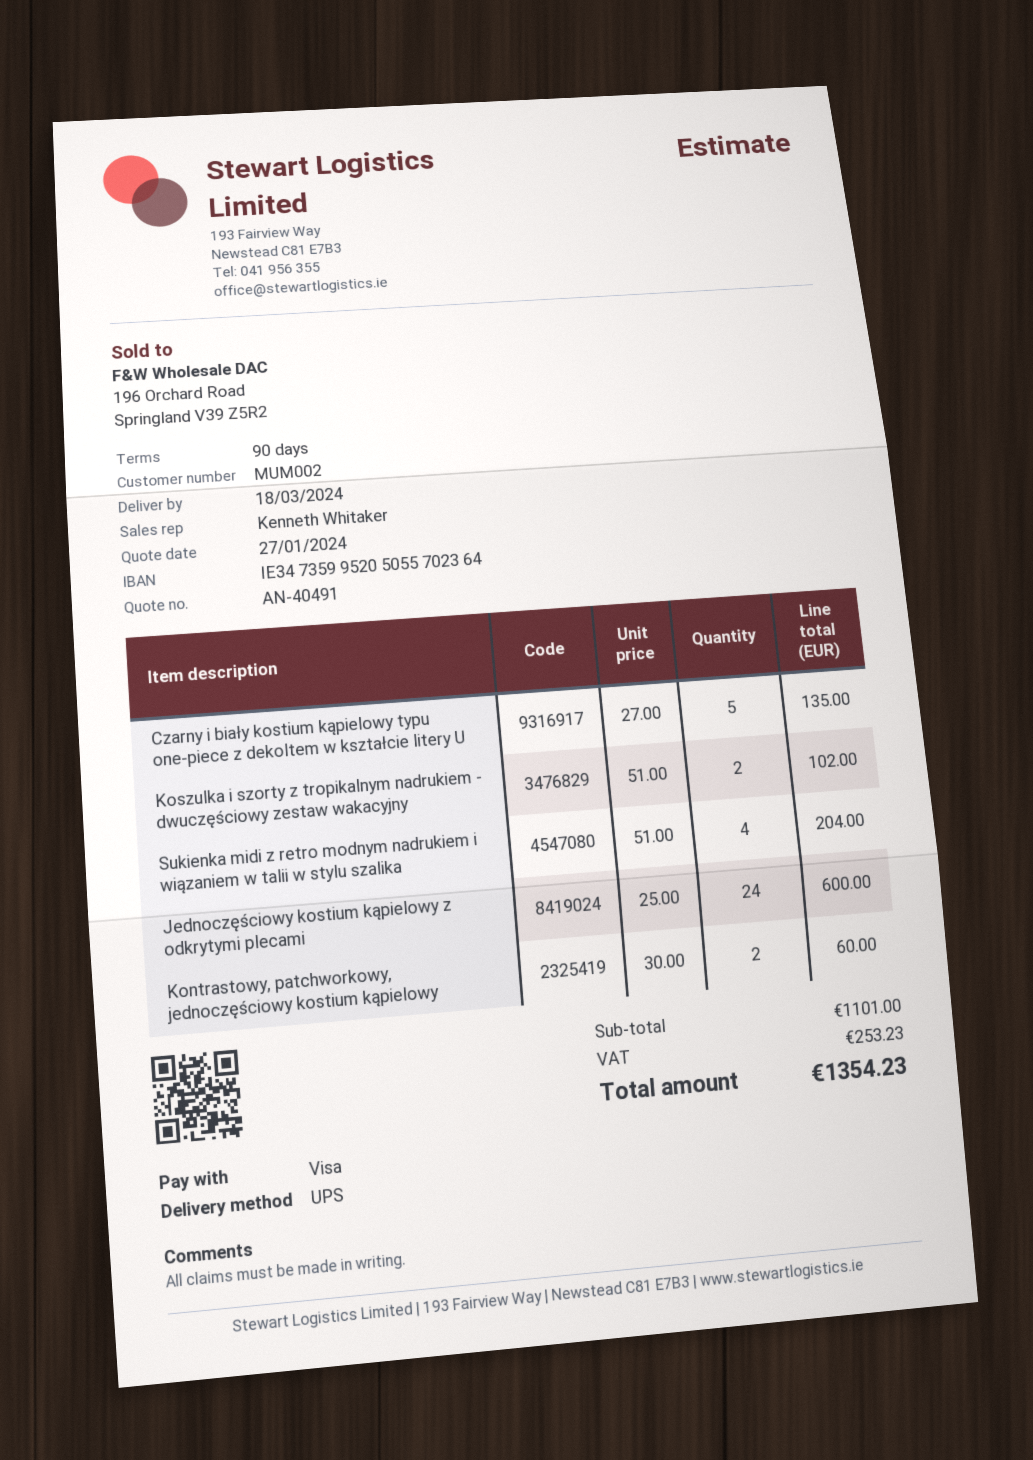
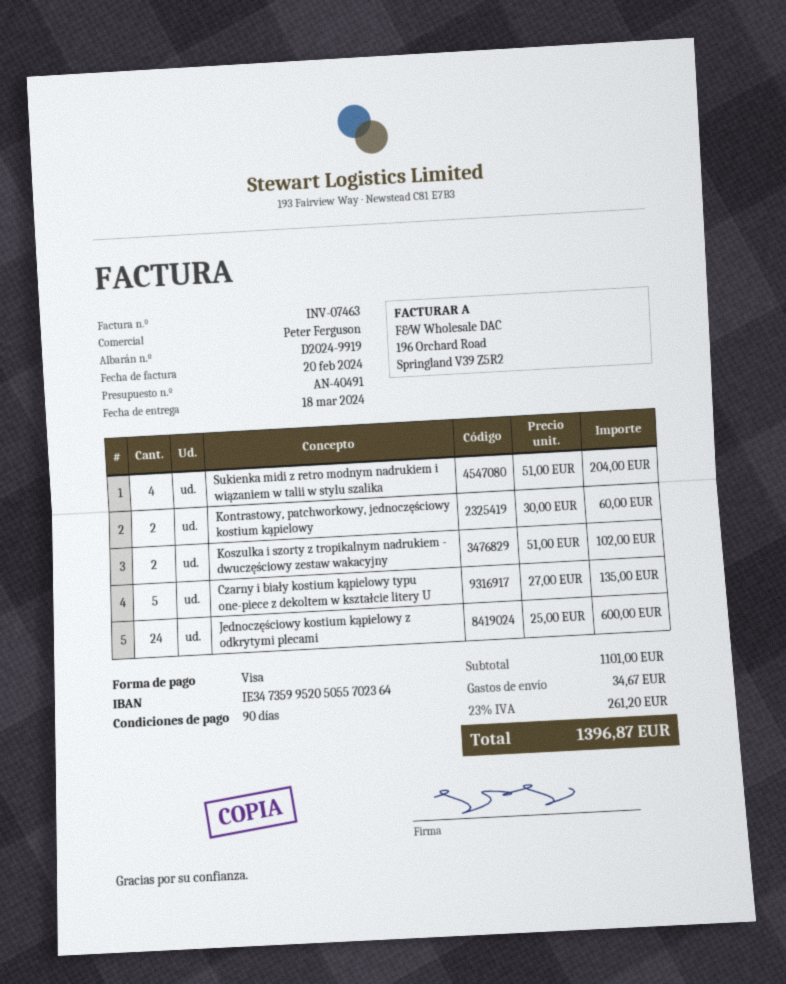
sales rep: Kenneth Whitaker -> Peter Ferguson
shipping: none -> 34.67
tax: 253.23 -> 261.20
total: 1354.23 -> 1396.87

